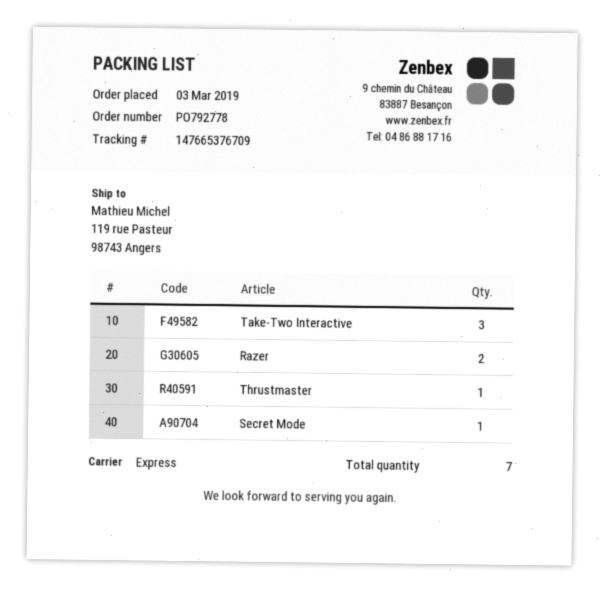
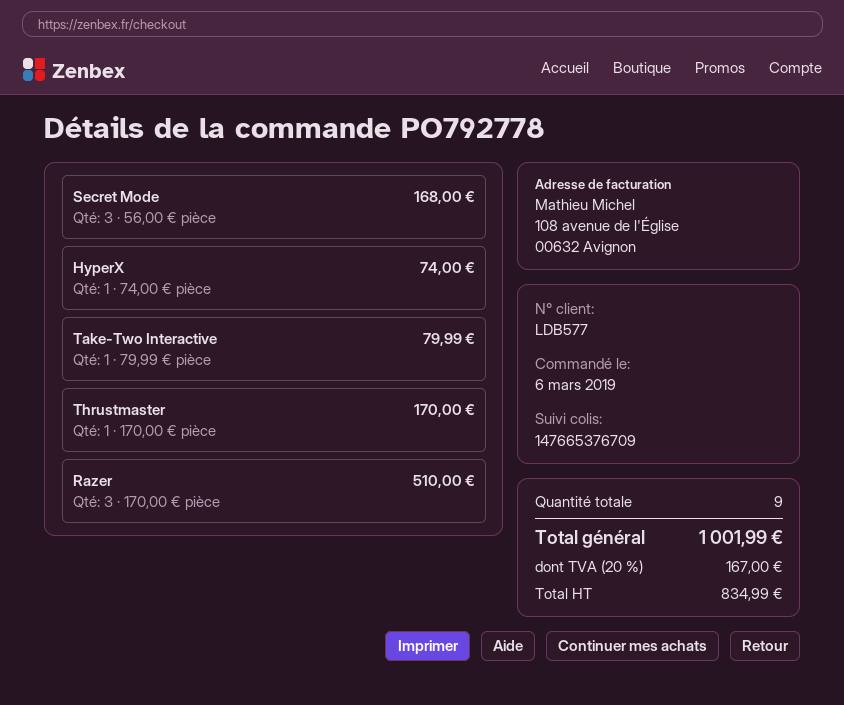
order date: 2019-03-03 -> 2019-03-06
Take-Two Interactive: 3 -> 1
Razer: 2 -> 3
Secret Mode: 1 -> 3
HyperX: none -> 1
total quantity: 7 -> 9

